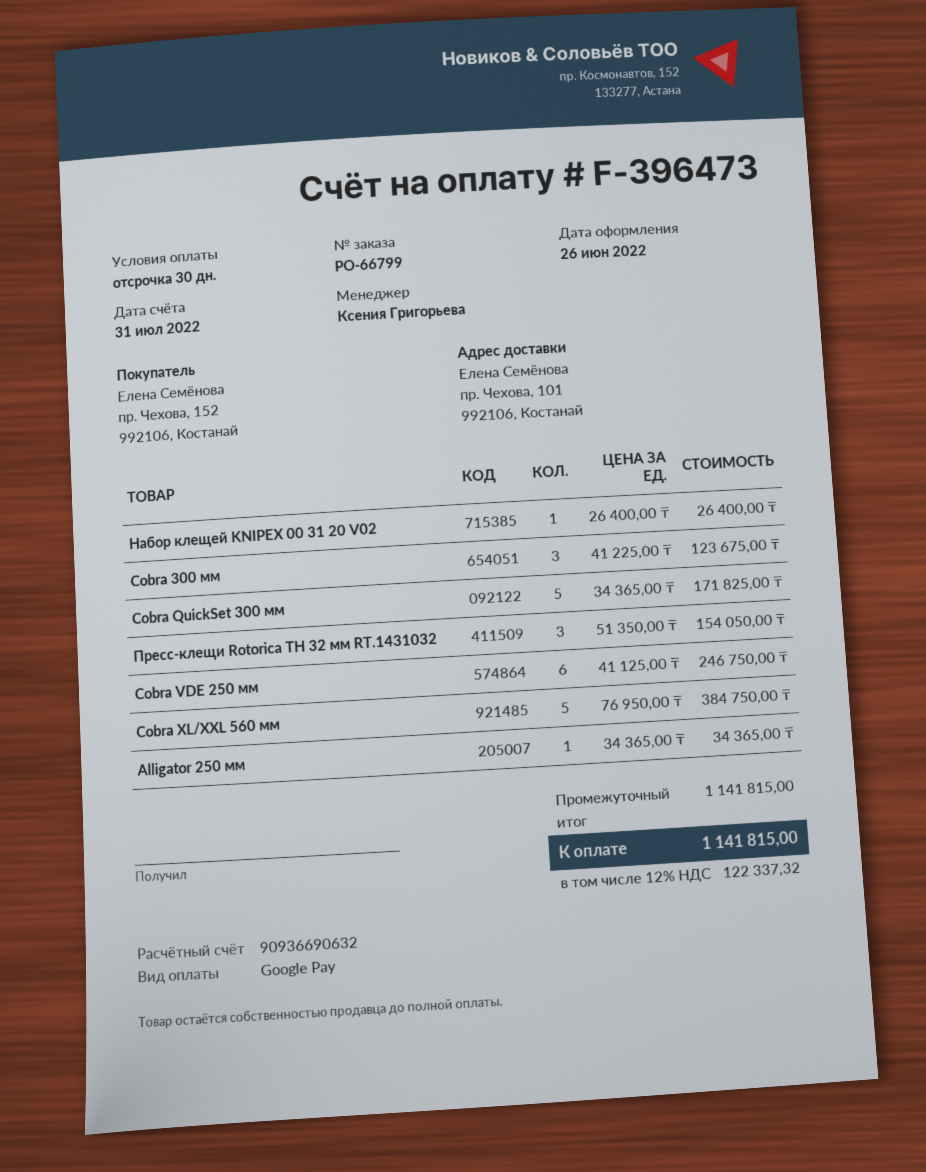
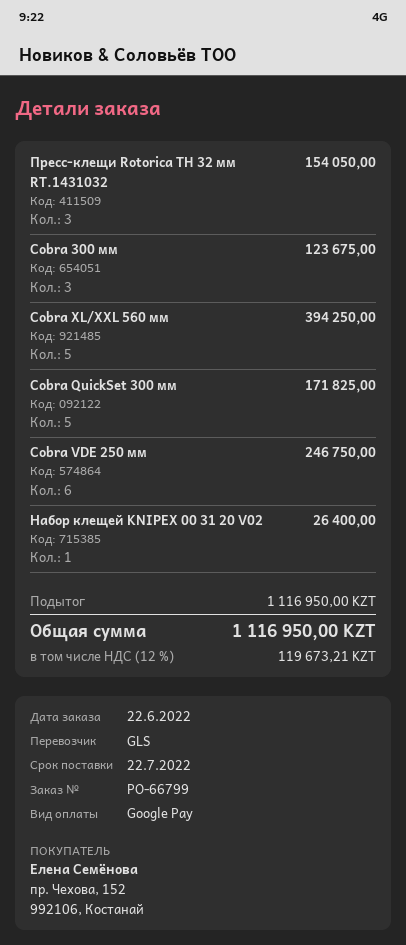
order date: 2022-06-26 -> 2022-06-22
Cobra XL/XXL 560 мм: 5 for 384750.00 -> 5 for 394250.00
Alligator 250 мм: 1 for 34365.00 -> none
subtotal: 1141815.00 -> 1116950.00
tax: 12% = 122337.32 -> 12% = 119673.21
total: 1141815.00 -> 1116950.00

